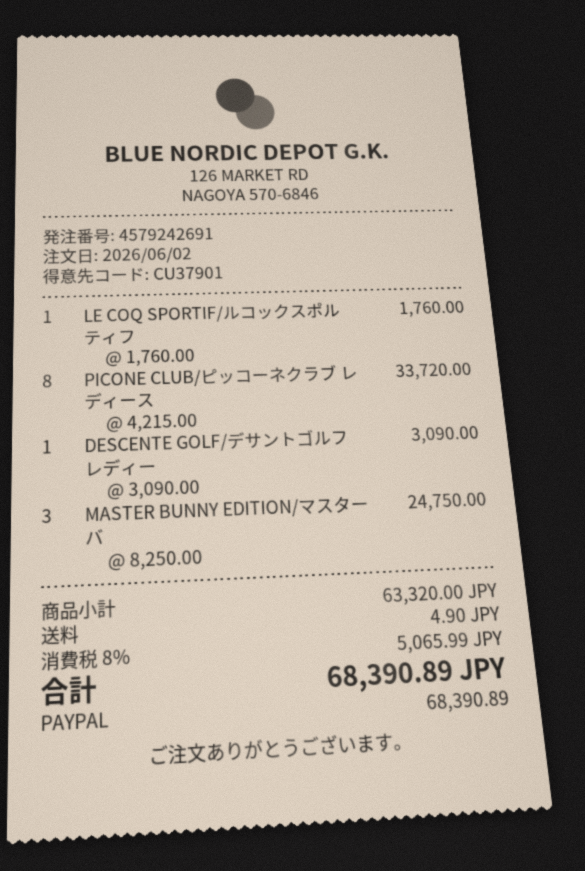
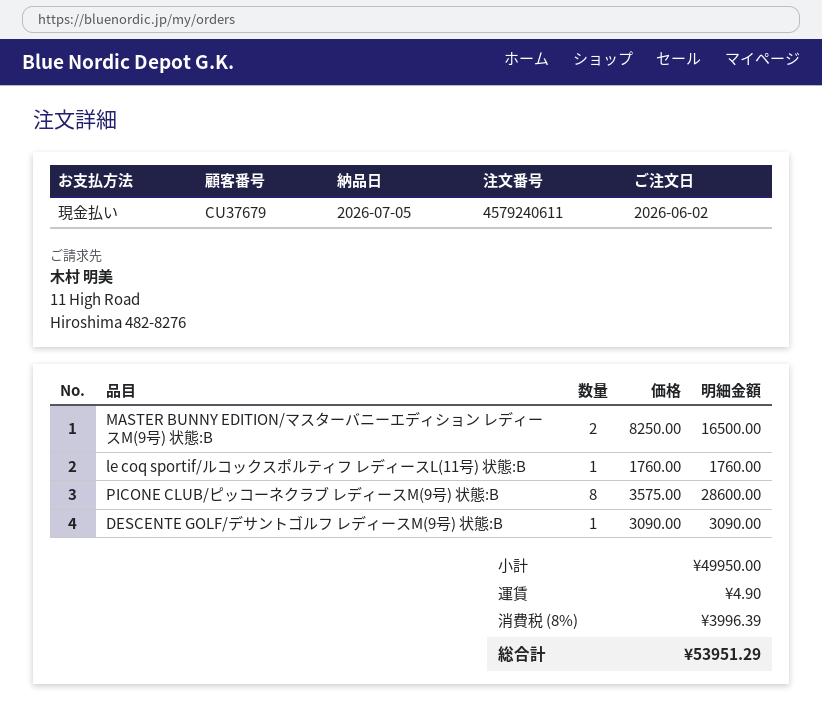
order number: 4579242691 -> 4579240611
customer number: CU37901 -> CU37679
payment method: PayPal -> cash
PICONE CLUB/ピッコーネクラブ レディース: 8 x 4215.00 = 33720.00 -> 8 x 3575.00 = 28600.00
MASTER BUNNY EDITION/マスターバ: 3 x 8250.00 = 24750.00 -> 2 x 8250.00 = 16500.00
subtotal: 63320.00 -> 49950.00
tax: 8% = 5065.99 -> 8% = 3996.39
total: 68390.89 -> 53951.29

